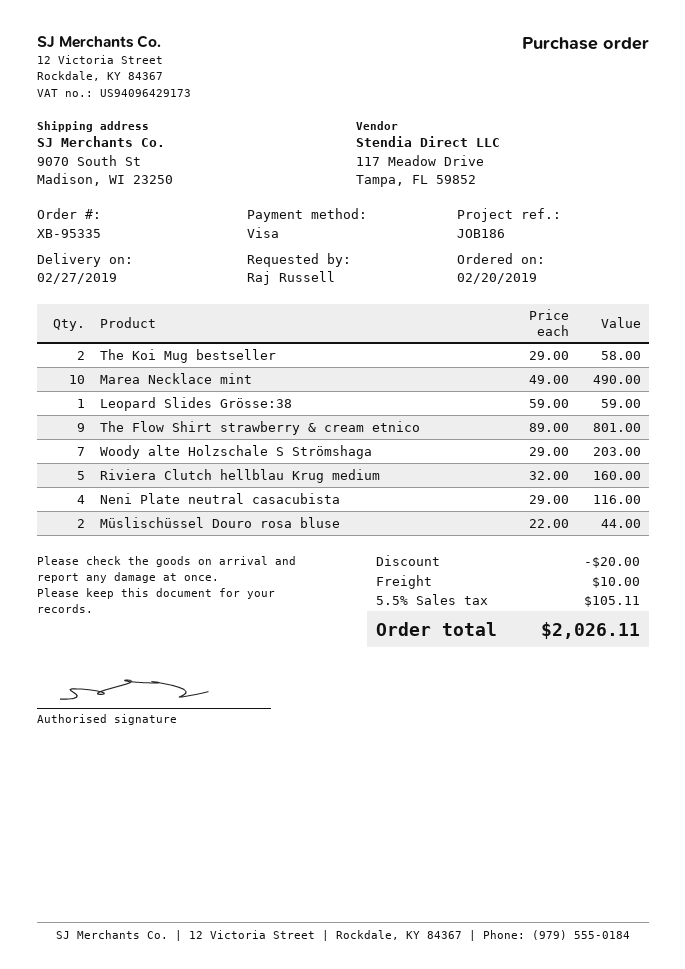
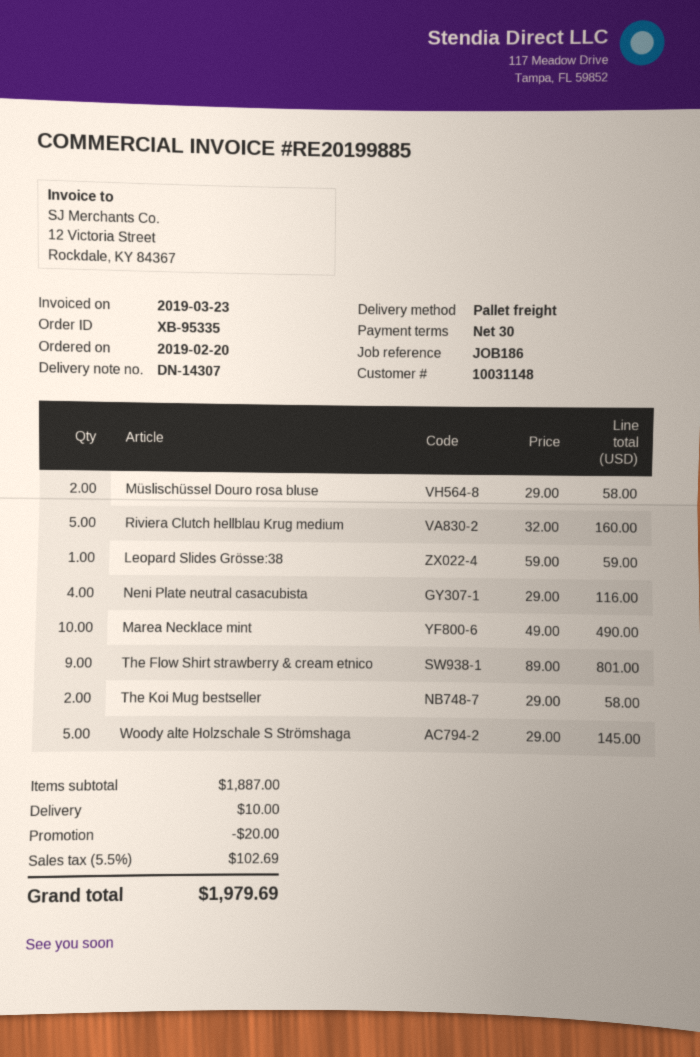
Woody alte Holzschale S Strömshaga: 7 x 29.00 = 203.00 -> 5 x 29.00 = 145.00
Müslischüssel Douro rosa bluse: 2 x 22.00 = 44.00 -> 2 x 29.00 = 58.00
tax: 5.5% = 105.11 -> 5.5% = 102.69
total: 2026.11 -> 1979.69

